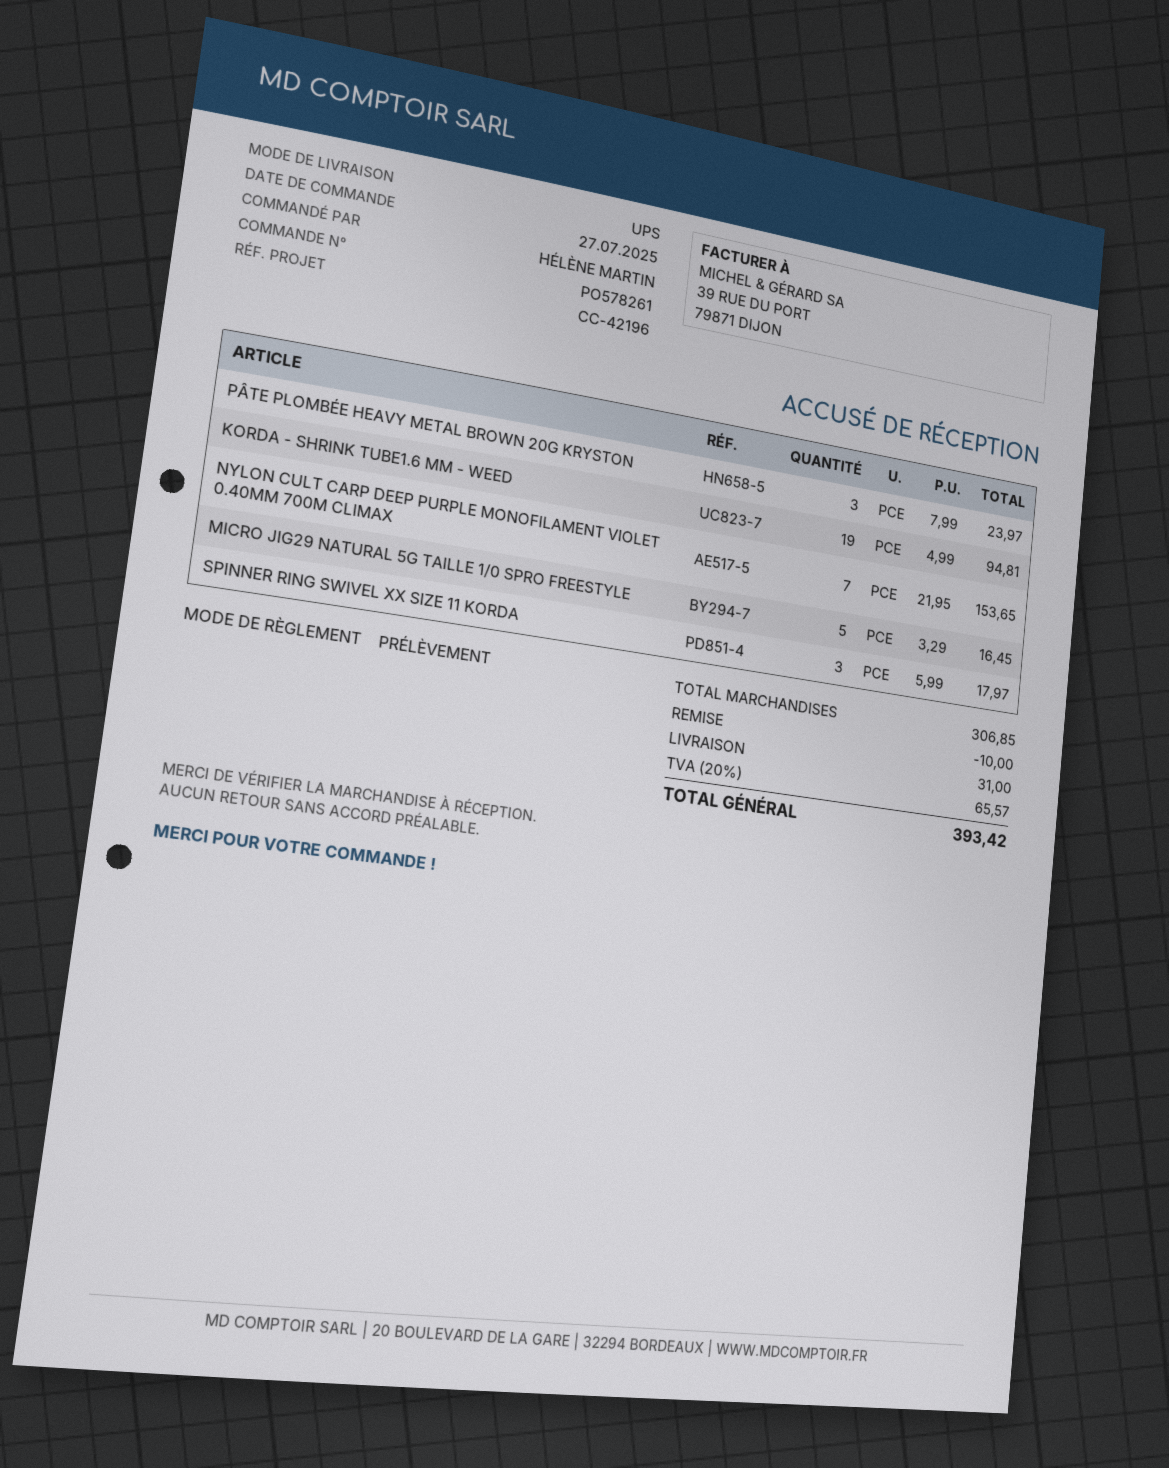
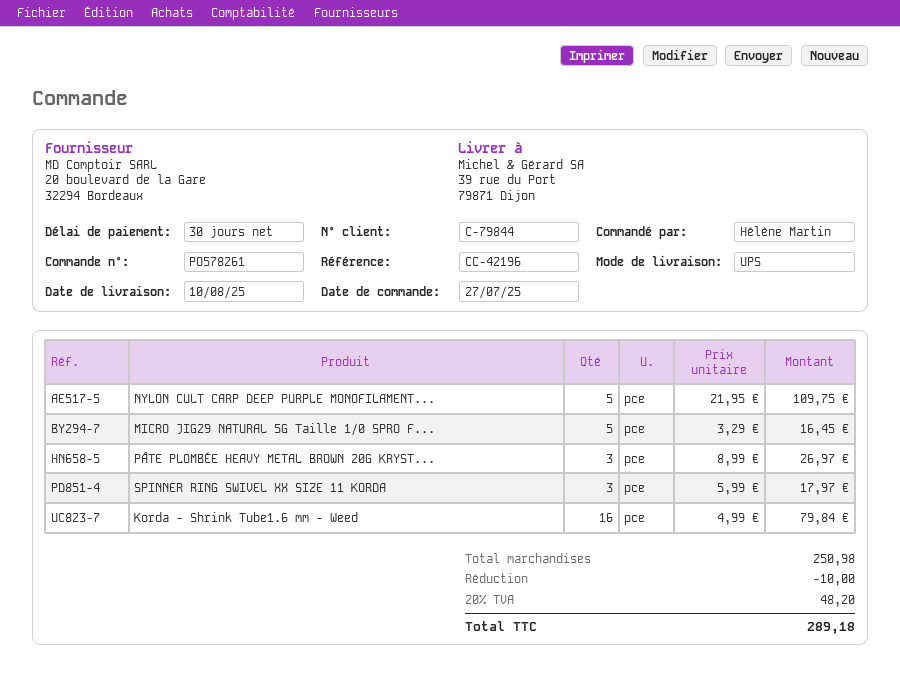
PÂTE PLOMBÉE HEAVY METAL BROWN 20G KRYSTON: 3 x 7.99 = 23.97 -> 3 x 8.99 = 26.97
KORDA - SHRINK TUBE1.6 MM - WEED: 19 x 4.99 = 94.81 -> 16 x 4.99 = 79.84
NYLON CULT CARP DEEP PURPLE MONOFILAMENT VIOLET 0.40MM 700M CLIMAX: 7 x 21.95 = 153.65 -> 5 x 21.95 = 109.75
subtotal: 306.85 -> 250.98
shipping: 31.00 -> none
tax: 20% = 65.57 -> 20% = 48.20
total: 393.42 -> 289.18

